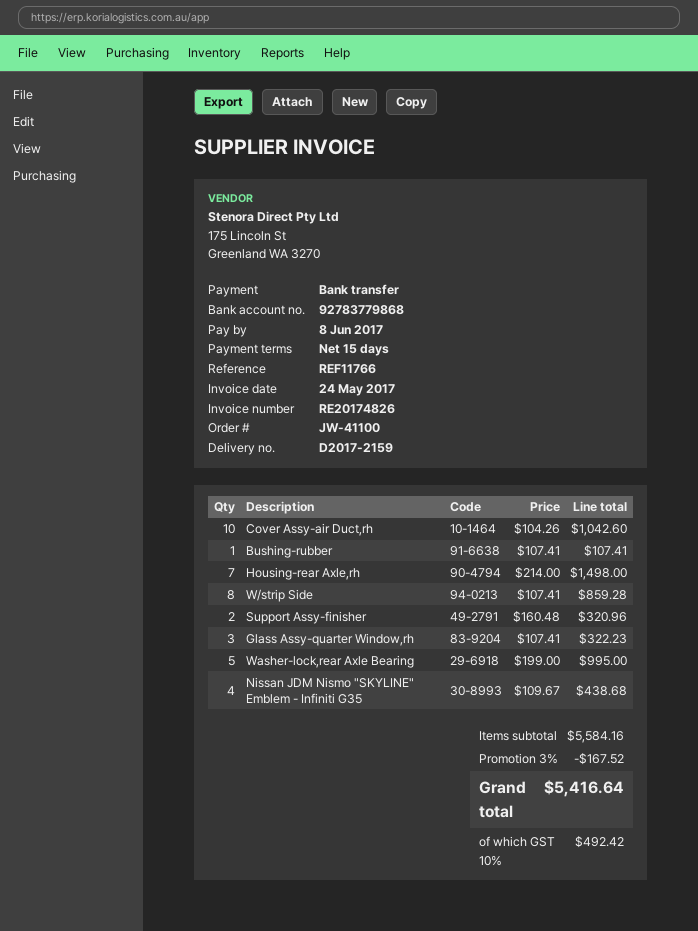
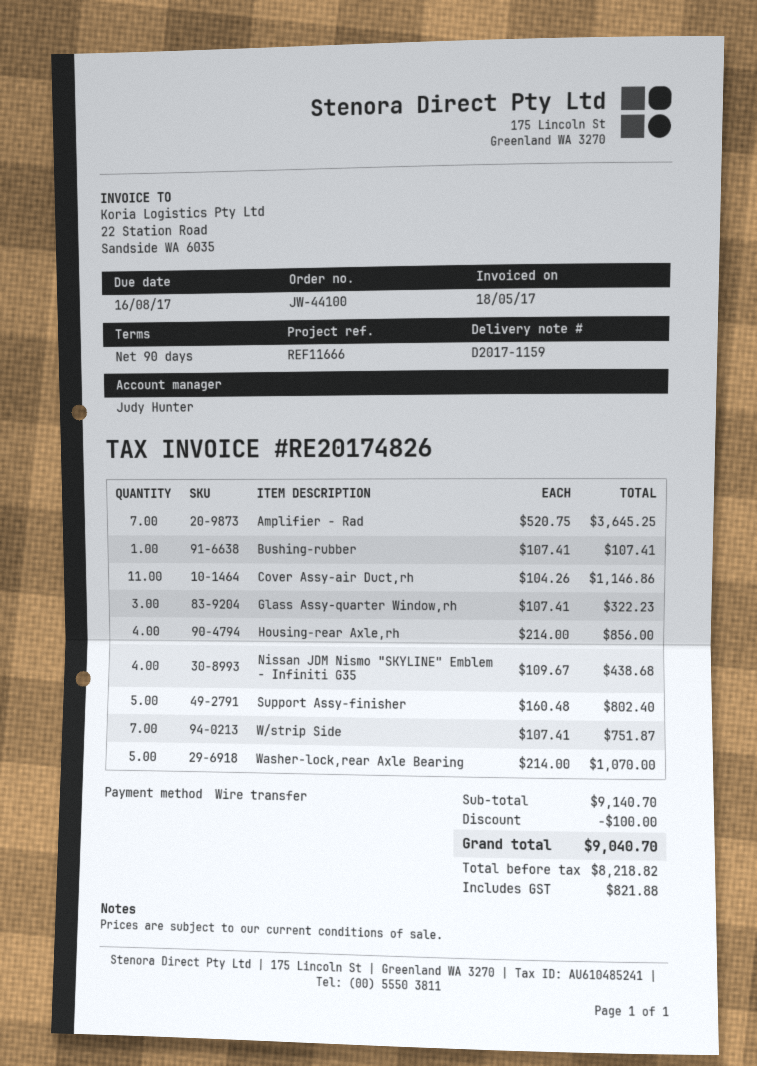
order number: JW-41100 -> JW-44100
delivery note number: D2017-2159 -> D2017-1159
invoice date: 2017-05-24 -> 2017-05-18
payment terms: 15 days -> 90 days
due date: 2017-06-08 -> 2017-08-16
reference: REF11766 -> REF11666
Cover Assy-air Duct,rh: 10 x 104.26 = 1042.60 -> 11 x 104.26 = 1146.86
Housing-rear Axle,rh: 7 x 214.00 = 1498.00 -> 4 x 214.00 = 856.00
W/strip Side: 8 x 107.41 = 859.28 -> 7 x 107.41 = 751.87
Support Assy-finisher: 2 x 160.48 = 320.96 -> 5 x 160.48 = 802.40
Washer-lock,rear Axle Bearing: 5 x 199.00 = 995.00 -> 5 x 214.00 = 1070.00
Amplifier - Rad: none -> 7 x 520.75 = 3645.25
subtotal: 5584.16 -> 9140.70
discount: 167.52 -> 100.00
tax: 492.42 -> 821.88
total: 5416.64 -> 9040.70

